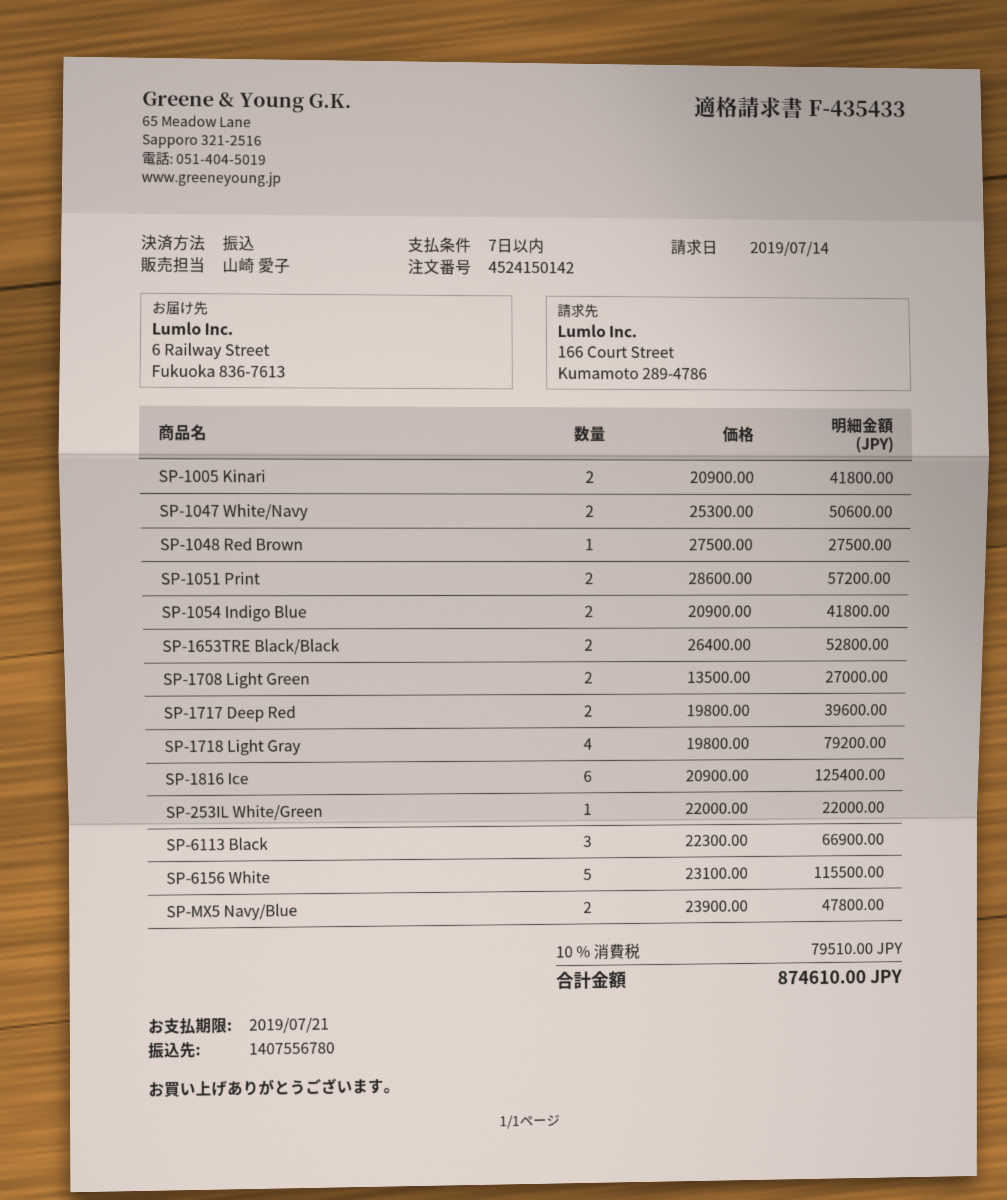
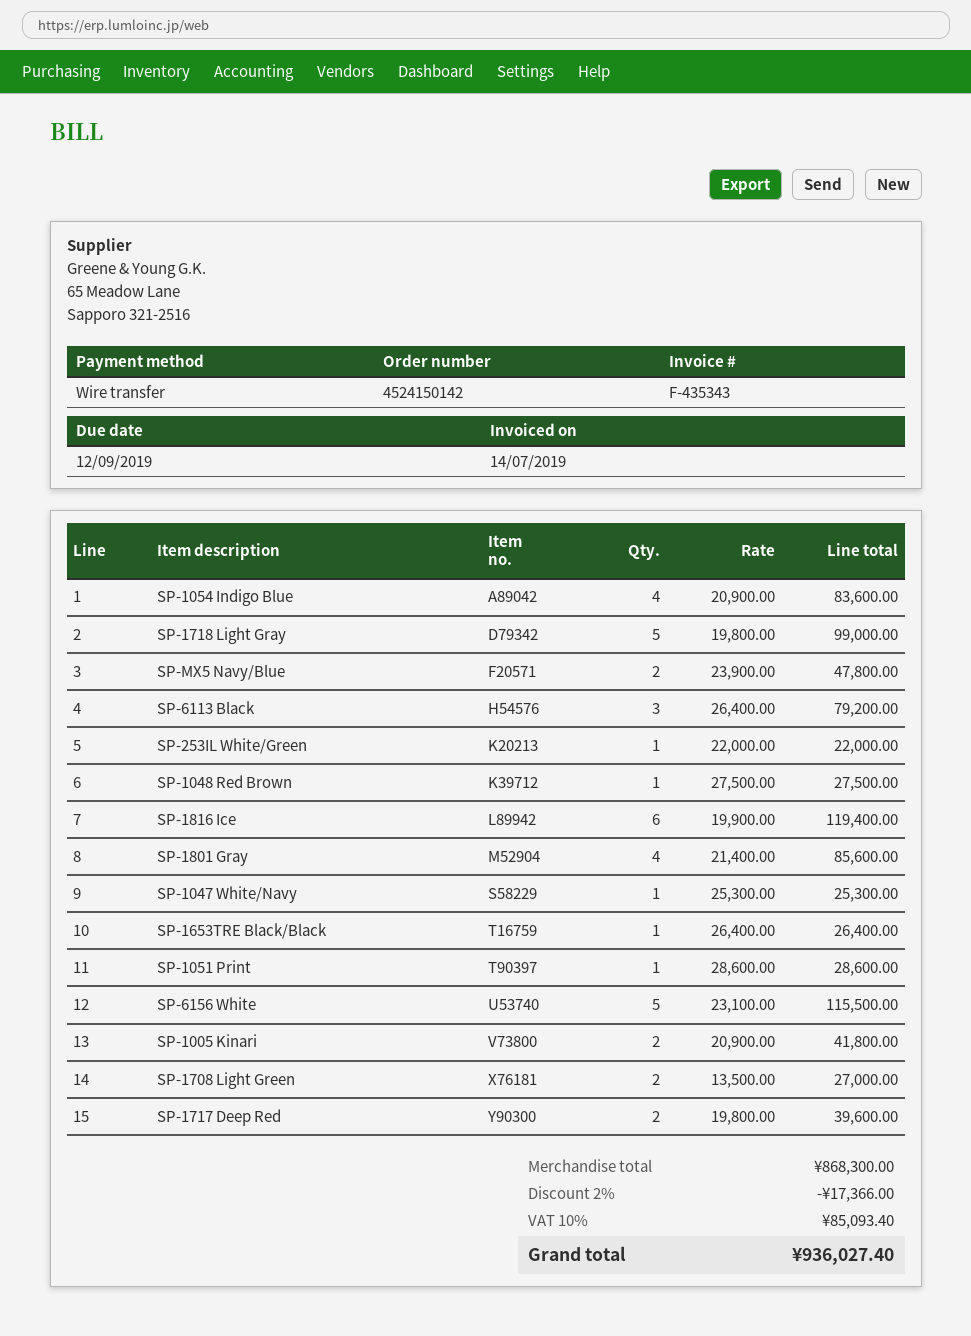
invoice number: F-435433 -> F-435343
due date: 2019-07-21 -> 2019-09-12
SP-1047 White/Navy: 2 x 25300.00 = 50600.00 -> 1 x 25300.00 = 25300.00
SP-1051 Print: 2 x 28600.00 = 57200.00 -> 1 x 28600.00 = 28600.00
SP-1054 Indigo Blue: 2 x 20900.00 = 41800.00 -> 4 x 20900.00 = 83600.00
SP-1653TRE Black/Black: 2 x 26400.00 = 52800.00 -> 1 x 26400.00 = 26400.00
SP-1718 Light Gray: 4 x 19800.00 = 79200.00 -> 5 x 19800.00 = 99000.00
SP-1816 Ice: 6 x 20900.00 = 125400.00 -> 6 x 19900.00 = 119400.00
SP-6113 Black: 3 x 22300.00 = 66900.00 -> 3 x 26400.00 = 79200.00
SP-1801 Gray: none -> 4 x 21400.00 = 85600.00
discount: none -> 2% = 17366.00
tax: 10% = 79510.00 -> 10% = 85093.40
total: 874610.00 -> 936027.40

